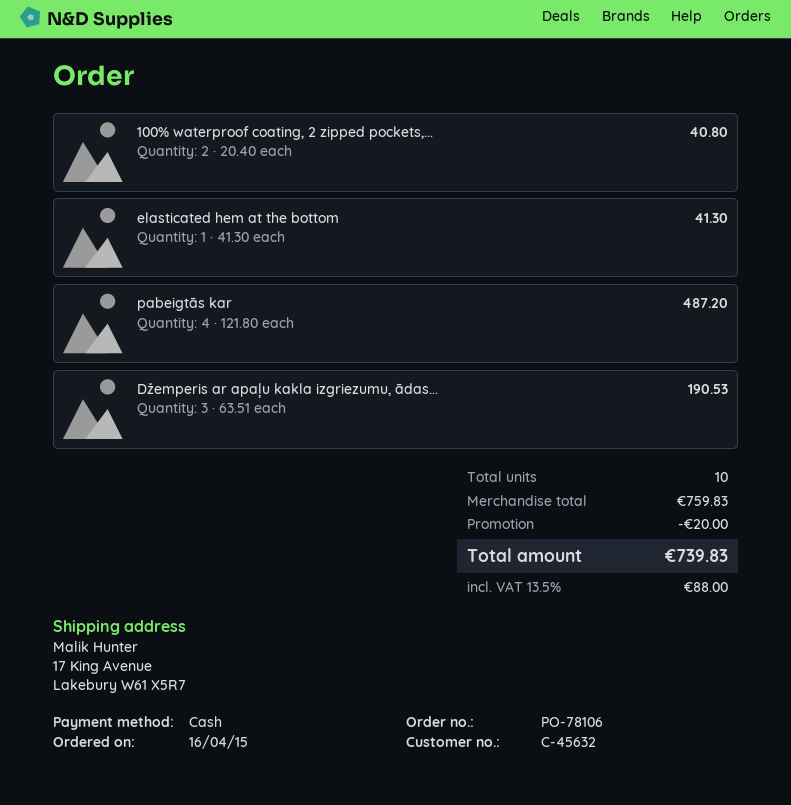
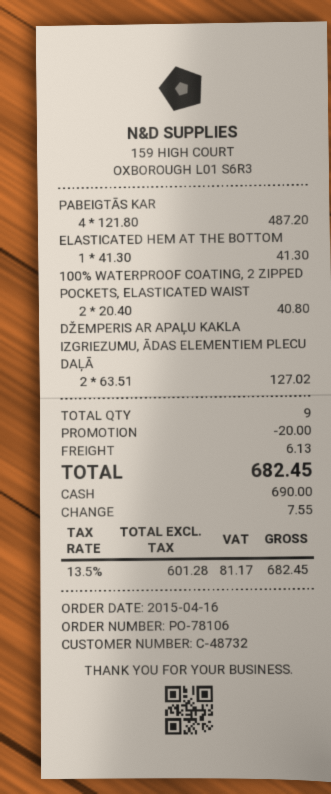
customer number: C-45632 -> C-48732
Džemperis ar apaļu kakla izgriezumu, ādas...: 3 x 63.51 = 190.53 -> 2 x 63.51 = 127.02
total quantity: 10 -> 9
shipping: none -> 6.13
tax: 13.5% = 88.00 -> 13.5% = 81.17
total: 739.83 -> 682.45

